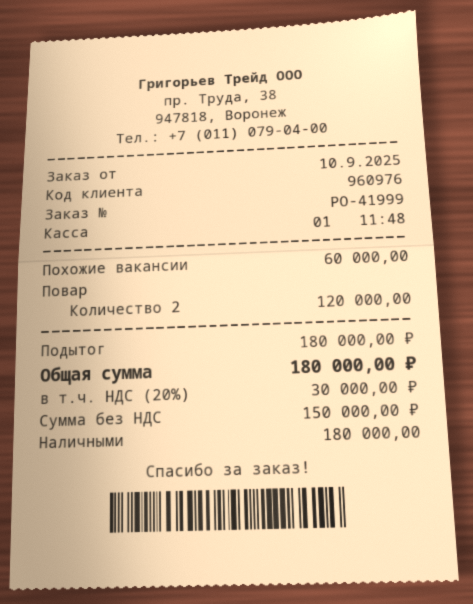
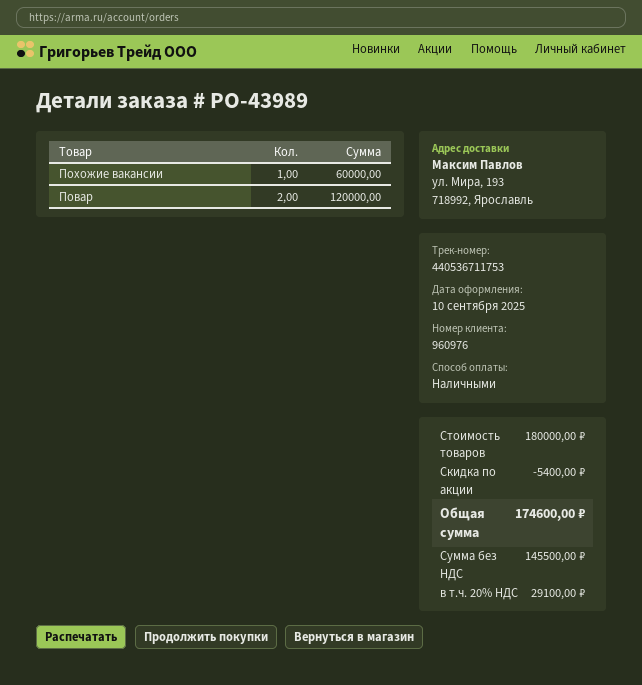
order number: PO-41999 -> PO-43989
discount: none -> 5400.00
net: 150000.00 -> 145500.00
tax: 20% = 30000.00 -> 20% = 29100.00
total: 180000.00 -> 174600.00

